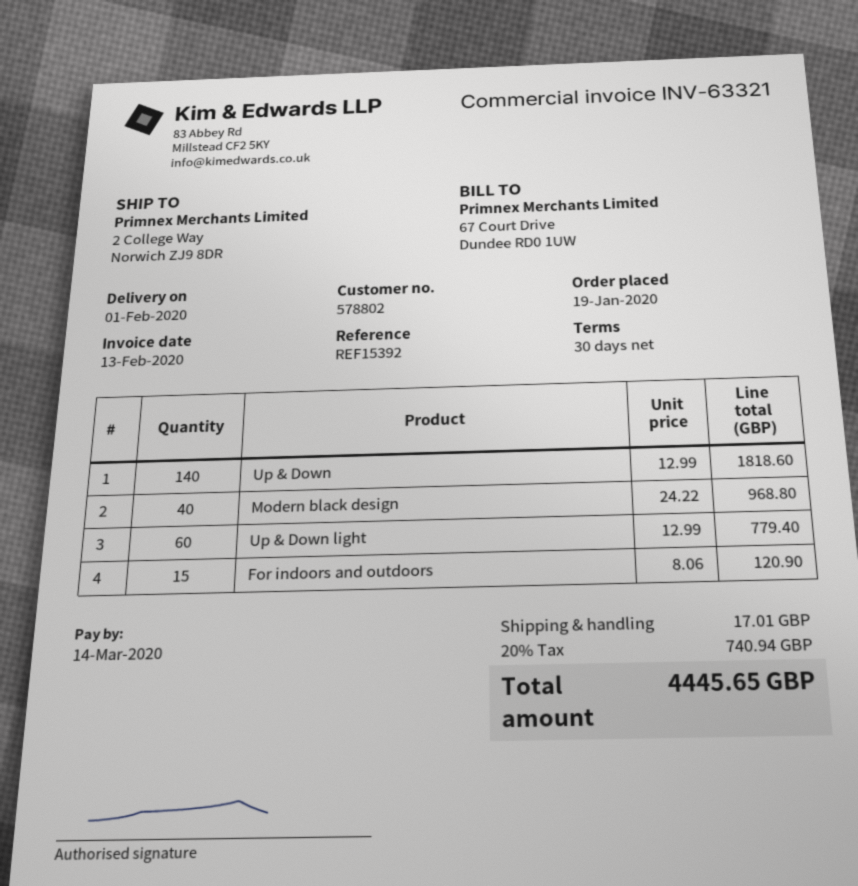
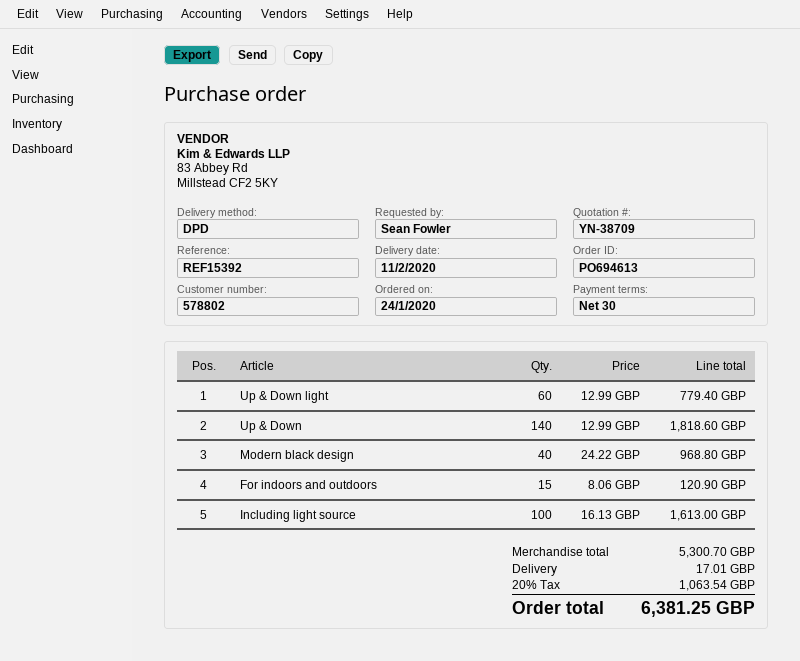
order date: 2020-01-19 -> 2020-01-24
delivery date: 2020-02-01 -> 2020-02-11
Including light source: none -> 100 x 16.13 = 1613.00
tax: 20% = 740.94 -> 20% = 1063.54
total: 4445.65 -> 6381.25

